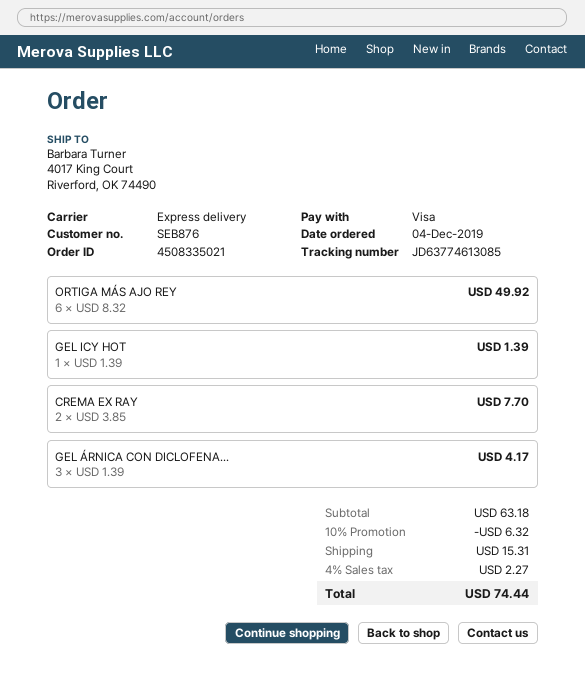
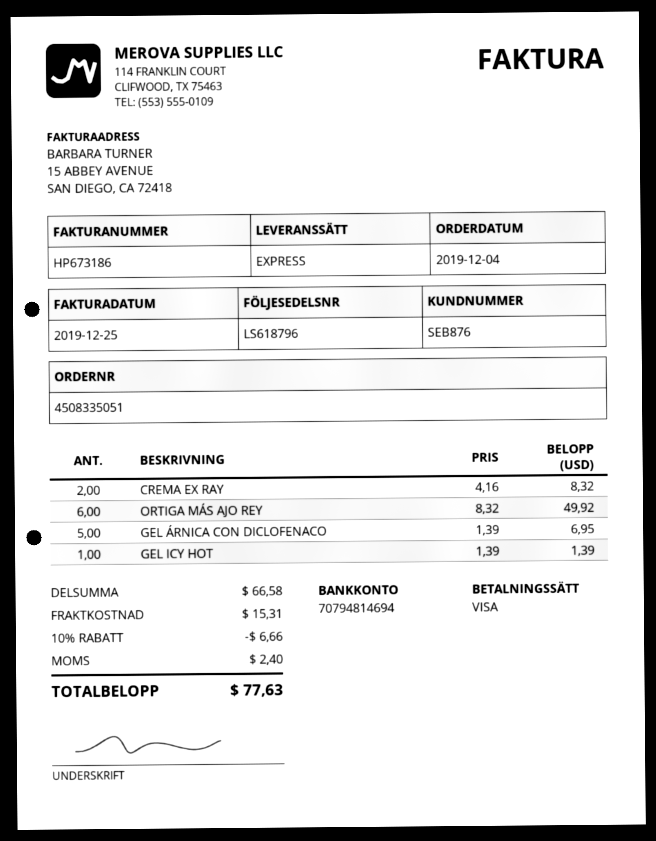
order number: 4508335021 -> 4508335051
CREMA EX RAY: 2 x 3.85 = 7.70 -> 2 x 4.16 = 8.32
GEL ÁRNICA CON DICLOFENA...: 3 x 1.39 = 4.17 -> 5 x 1.39 = 6.95
subtotal: 63.18 -> 66.58
discount: 10% = 6.32 -> 10% = 6.66
tax: 2.27 -> 2.40
total: 74.44 -> 77.63

